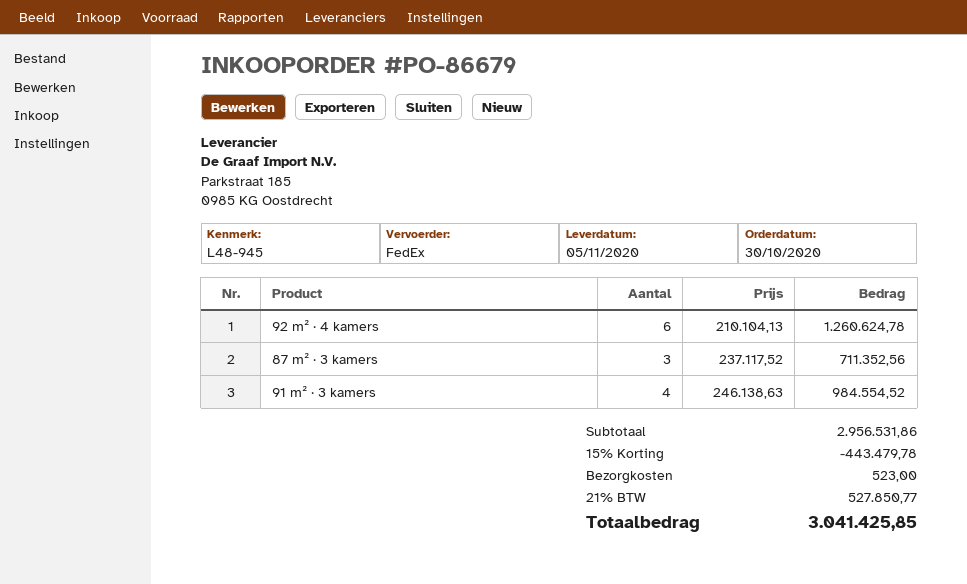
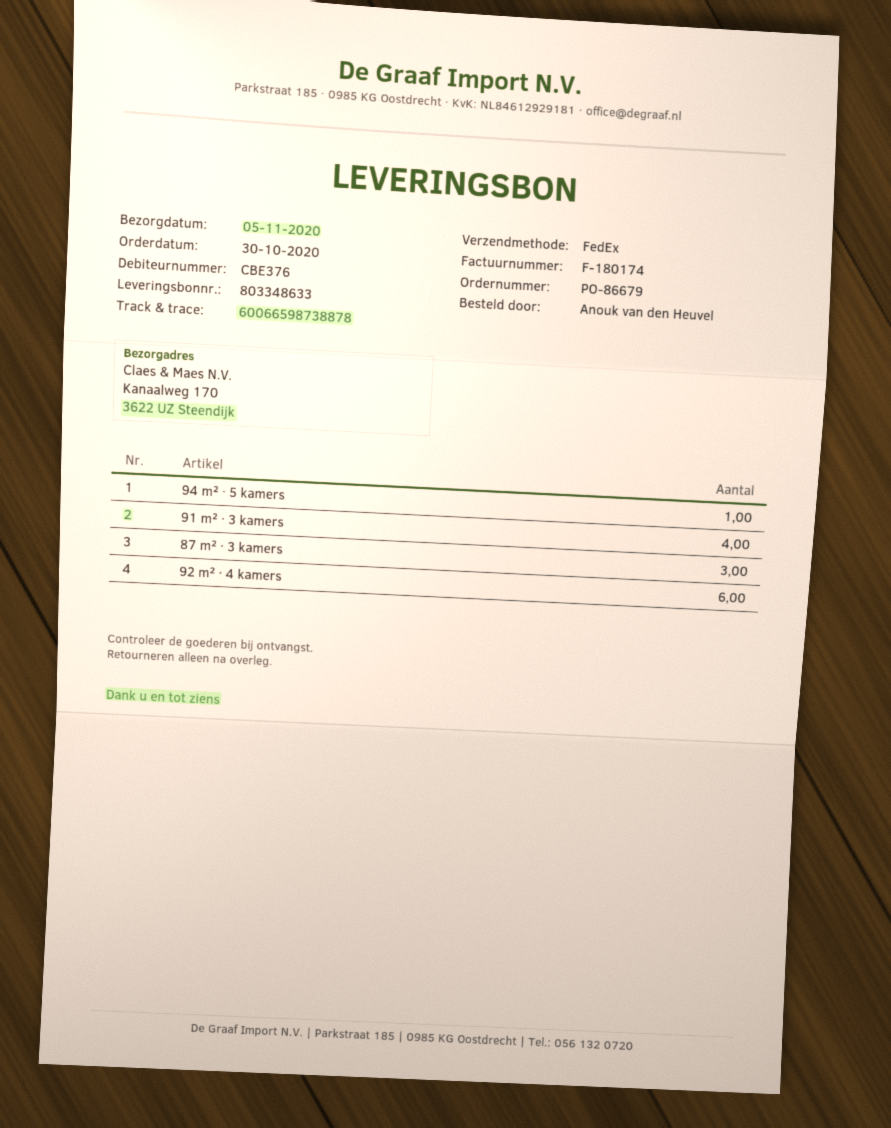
94 m² · 5 kamers: none -> 1

